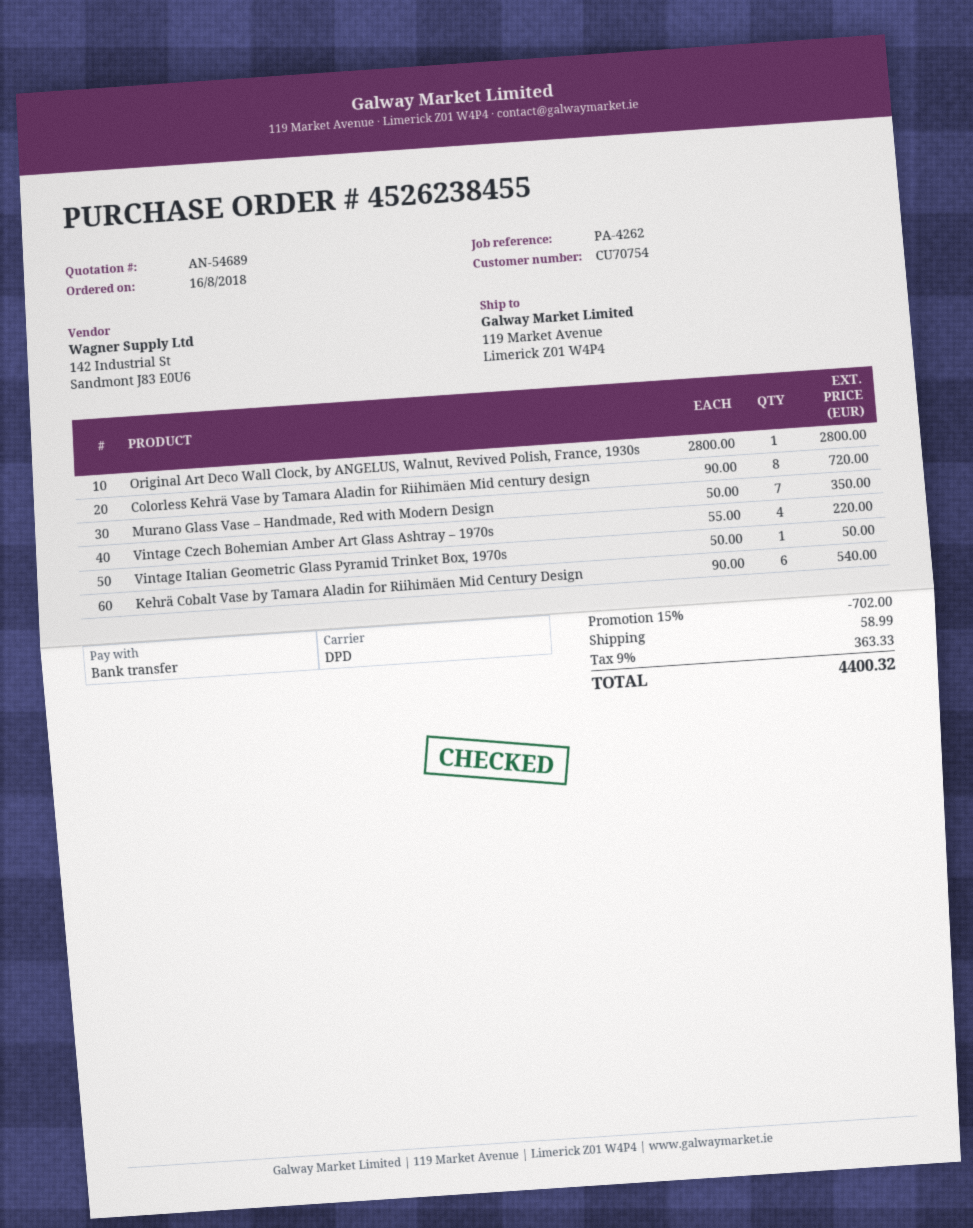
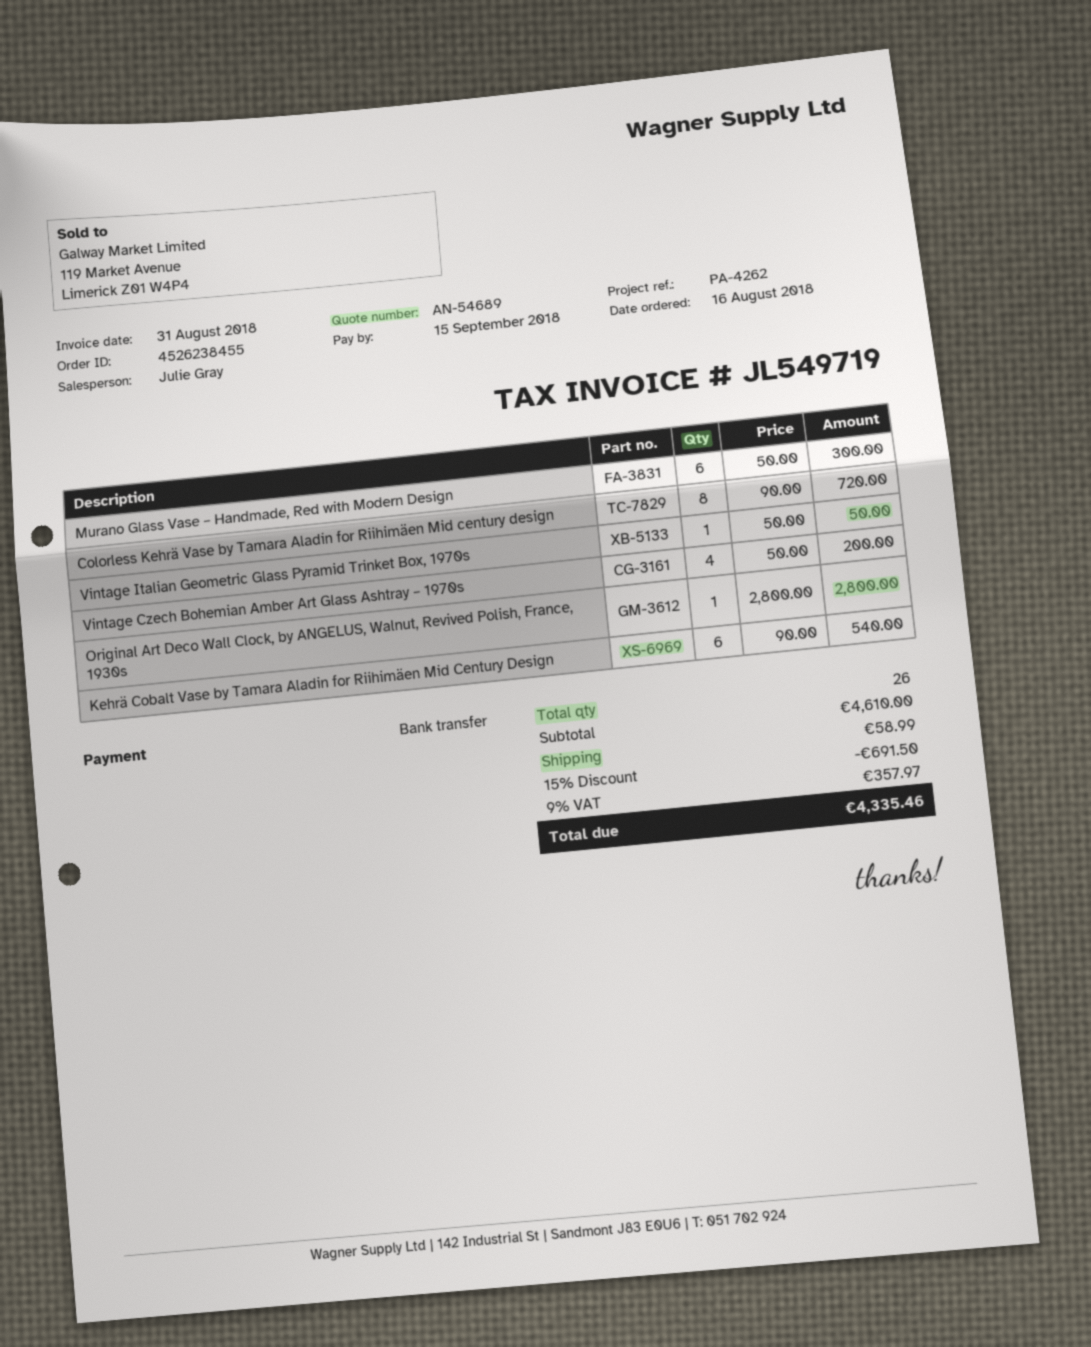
Murano Glass Vase – Handmade, Red with Modern Design: 7 x 50.00 = 350.00 -> 6 x 50.00 = 300.00
Vintage Czech Bohemian Amber Art Glass Ashtray – 1970s: 4 x 55.00 = 220.00 -> 4 x 50.00 = 200.00
discount: 15% = 702.00 -> 15% = 691.50
tax: 9% = 363.33 -> 9% = 357.97
total: 4400.32 -> 4335.46

